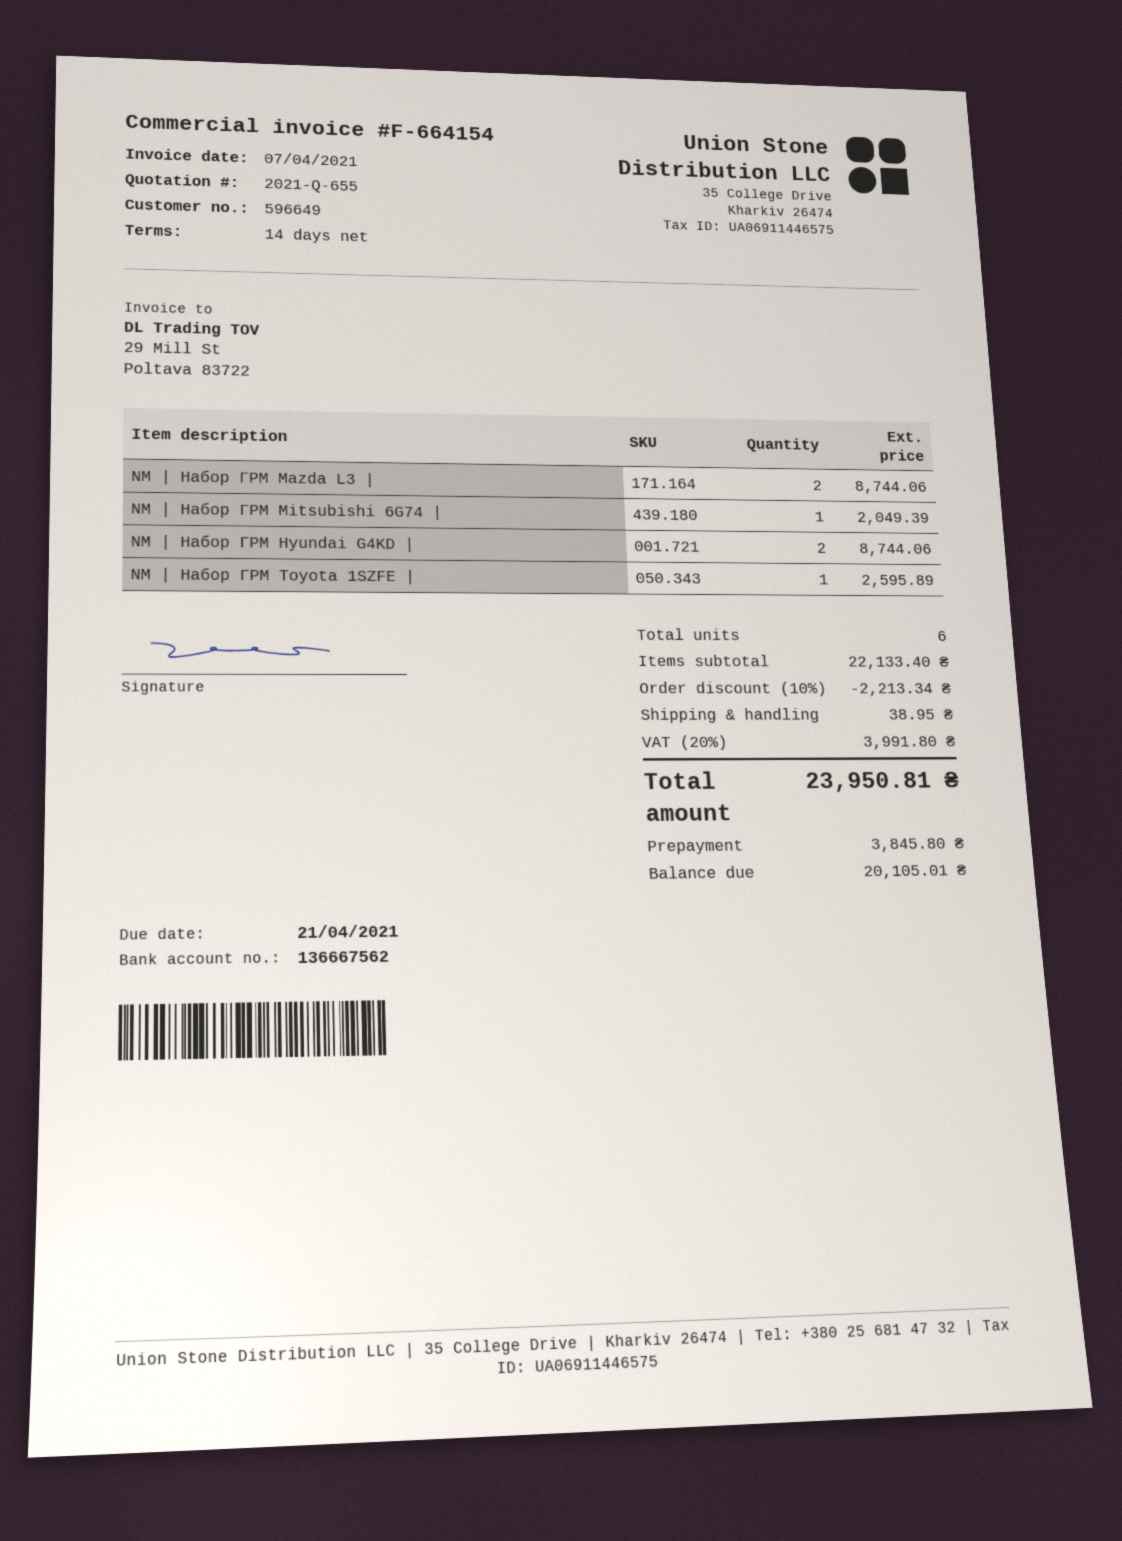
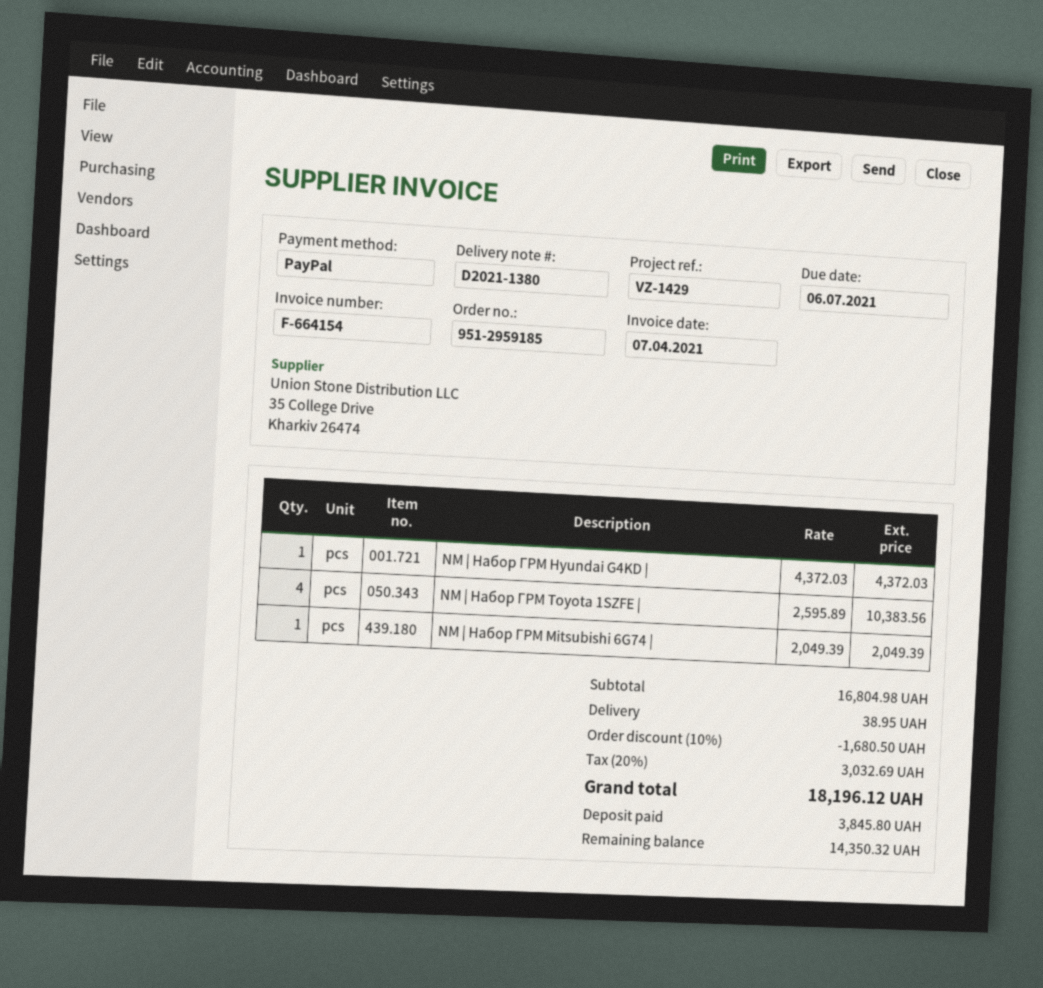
due date: 2021-04-21 -> 2021-07-06
NM | Набор ГРМ Mazda L3 |: 2 for 8744.06 -> none
NM | Набор ГРМ Hyundai G4KD |: 2 for 8744.06 -> 1 for 4372.03
NM | Набор ГРМ Toyota 1SZFE |: 1 for 2595.89 -> 4 for 10383.56
subtotal: 22133.40 -> 16804.98
discount: 10% = 2213.34 -> 10% = 1680.50
tax: 20% = 3991.80 -> 20% = 3032.69
total: 23950.81 -> 18196.12
balance: 20105.01 -> 14350.32

